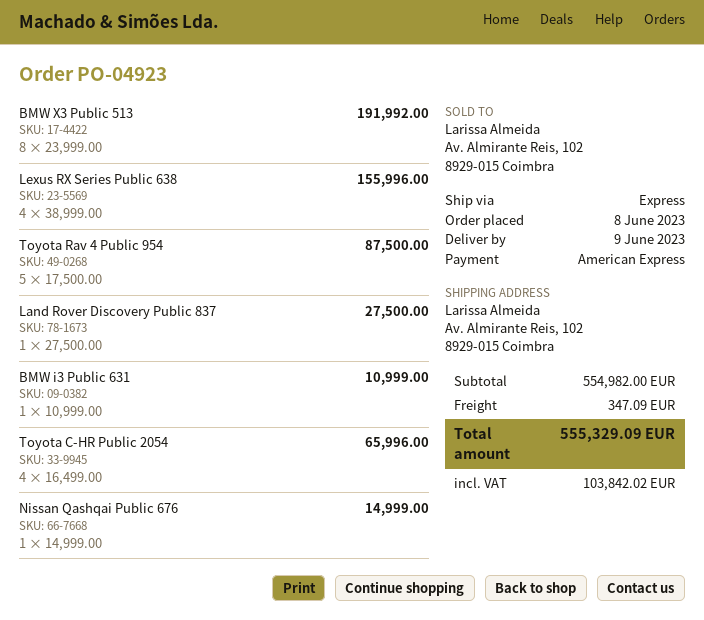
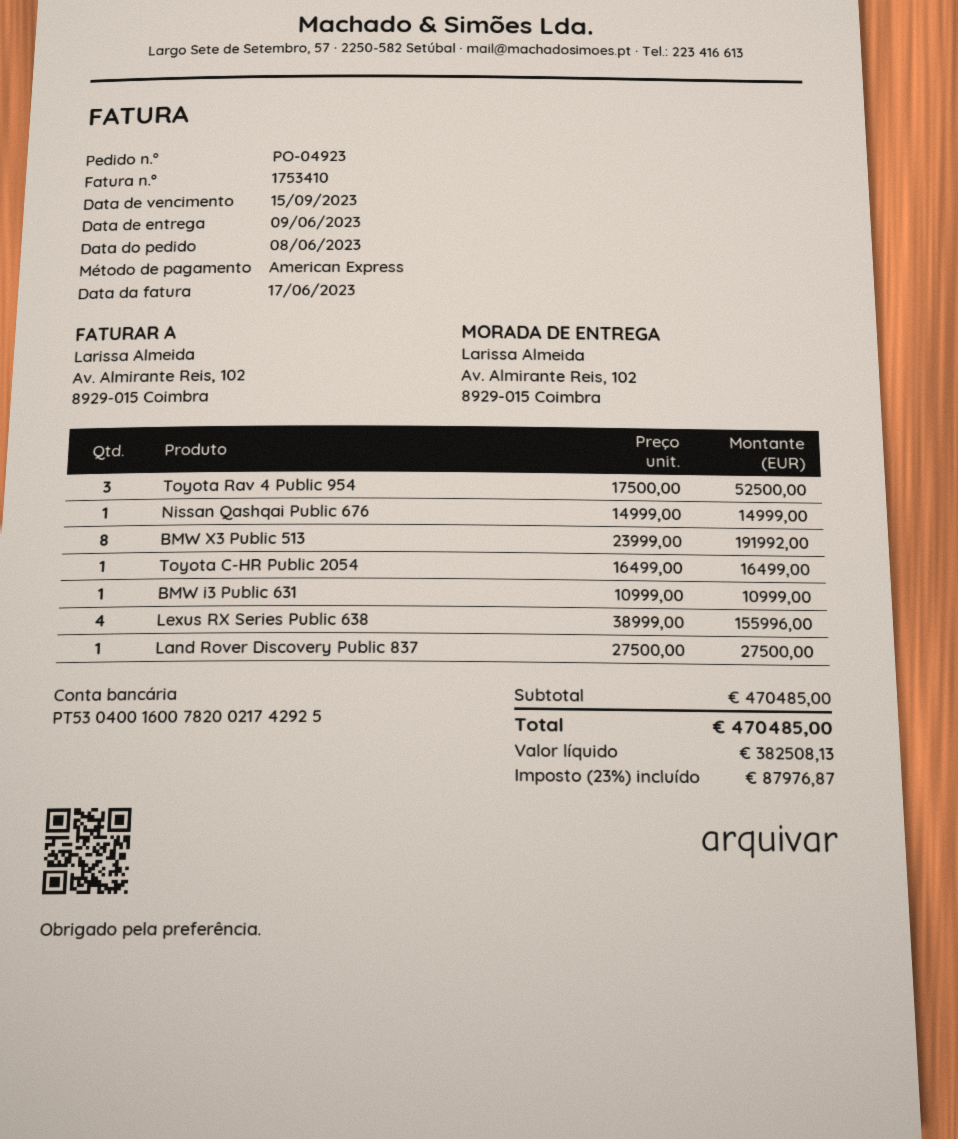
Toyota Rav 4 Public 954: 5 x 17500.00 = 87500.00 -> 3 x 17500.00 = 52500.00
Toyota C-HR Public 2054: 4 x 16499.00 = 65996.00 -> 1 x 16499.00 = 16499.00
subtotal: 554982.00 -> 470485.00
shipping: 347.09 -> none
tax: 103842.02 -> 87976.87
total: 555329.09 -> 470485.00

